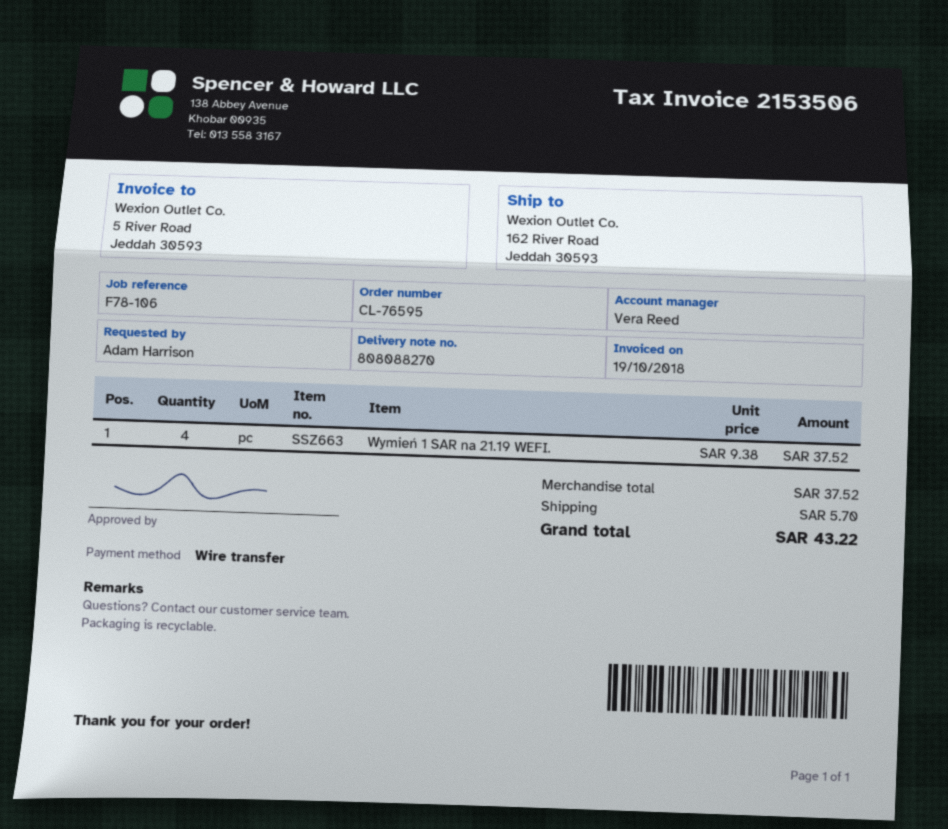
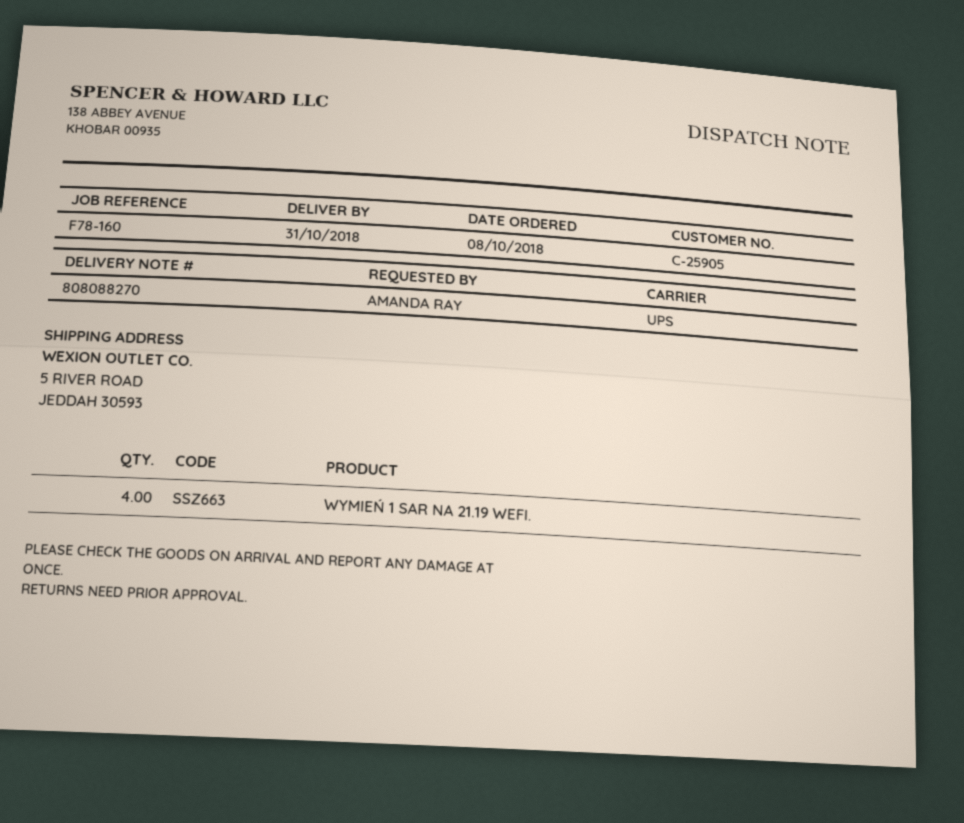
reference: F78-106 -> F78-160
ordered by: Adam Harrison -> AMANDA RAY
ship to: 162 River Road, Jeddah 30593 -> 5 RIVER ROAD, JEDDAH 30593

